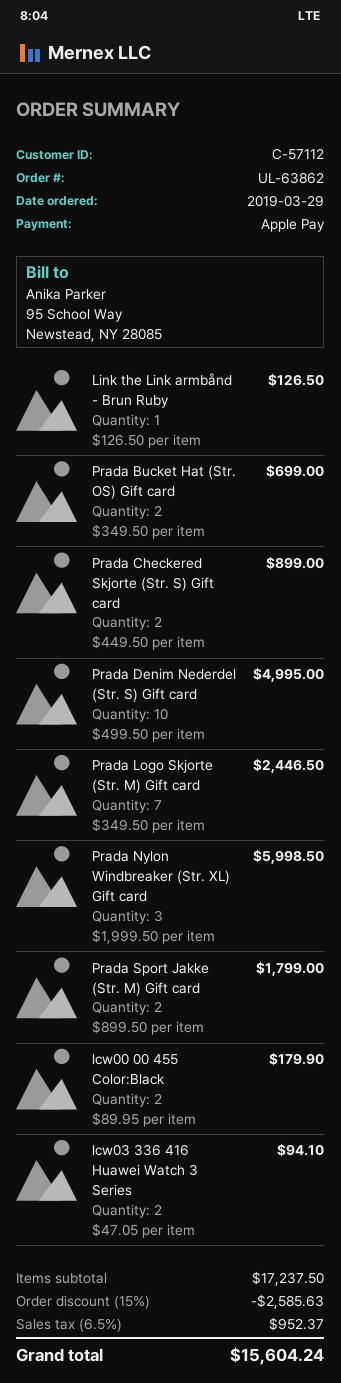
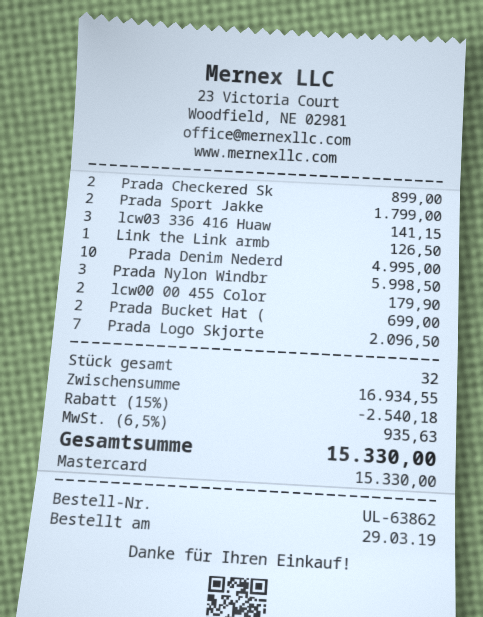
payment method: Apple Pay -> Mastercard
Prada Logo Skjorte (Str. M) Gift card: 7 for 2446.50 -> 7 for 2096.50
lcw03 336 416 Huawei Watch 3 Series: 2 for 94.10 -> 3 for 141.15
subtotal: 17237.50 -> 16934.55
discount: 15% = 2585.63 -> 15% = 2540.18
tax: 6.5% = 952.37 -> 6.5% = 935.63
total: 15604.24 -> 15330.00

